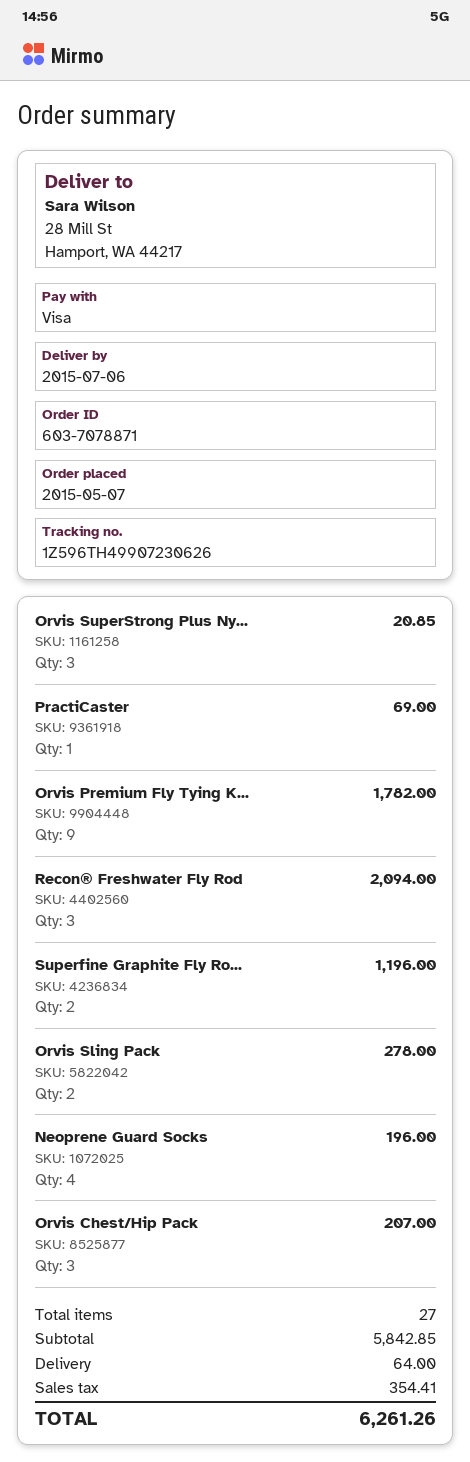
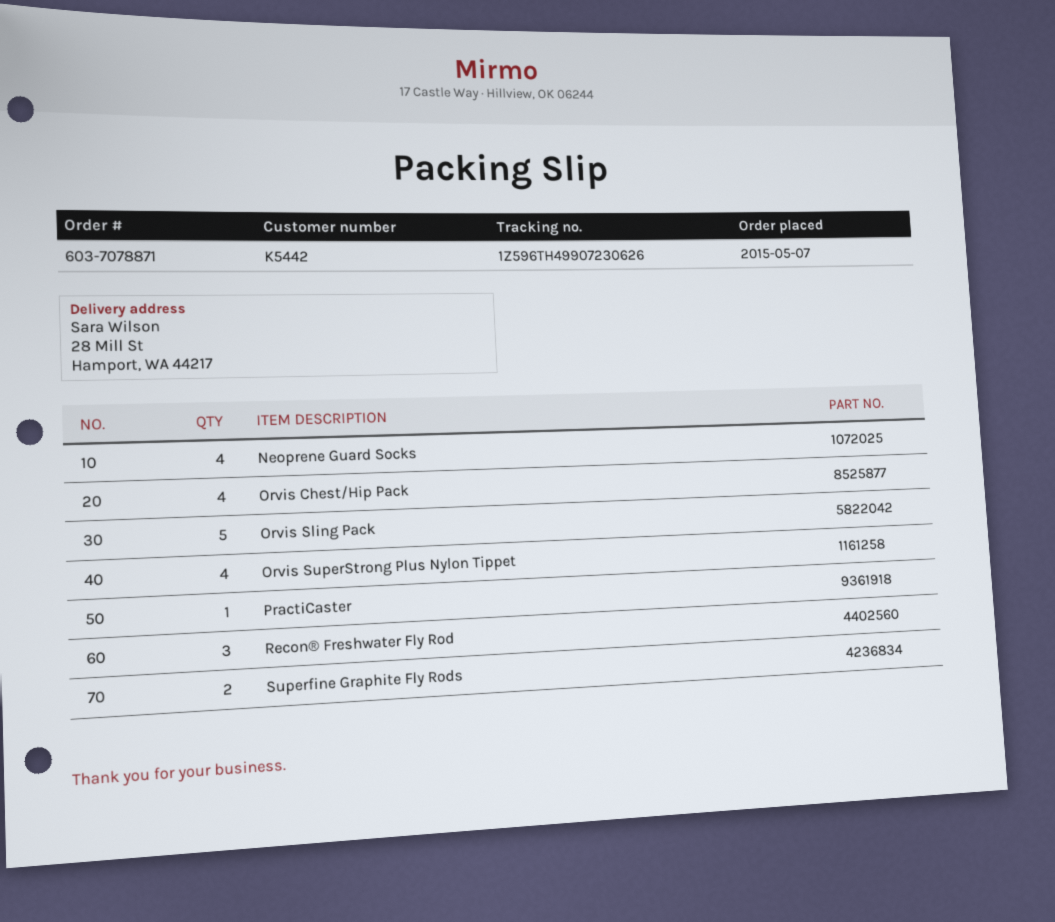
Orvis SuperStrong Plus Ny...: 3 -> 4
Orvis Premium Fly Tying K...: 9 -> none
Orvis Sling Pack: 2 -> 5
Orvis Chest/Hip Pack: 3 -> 4

